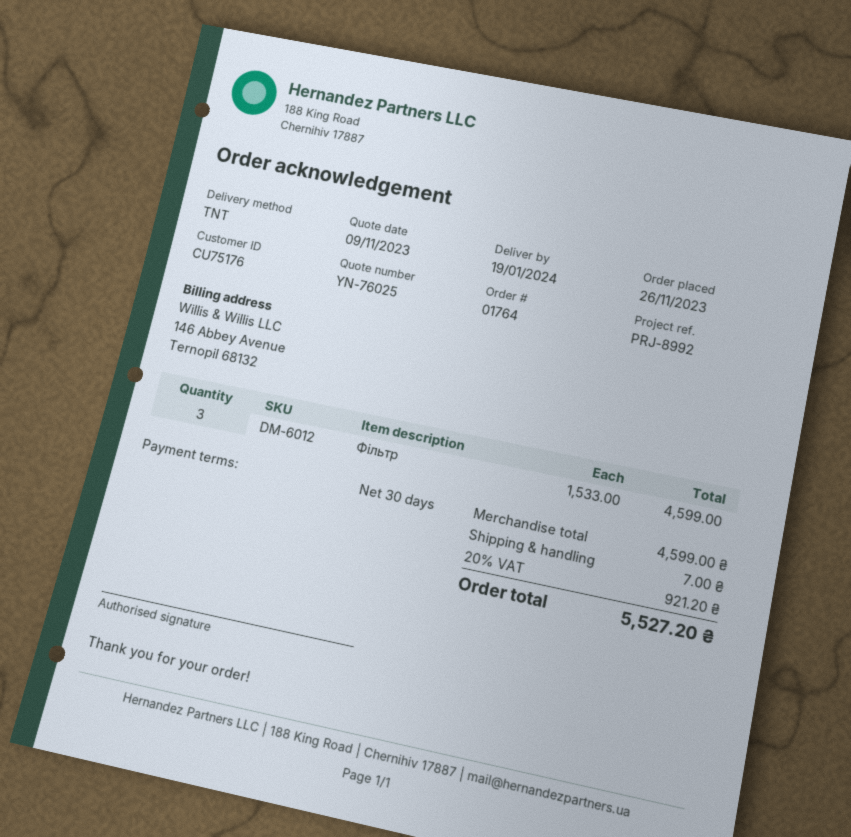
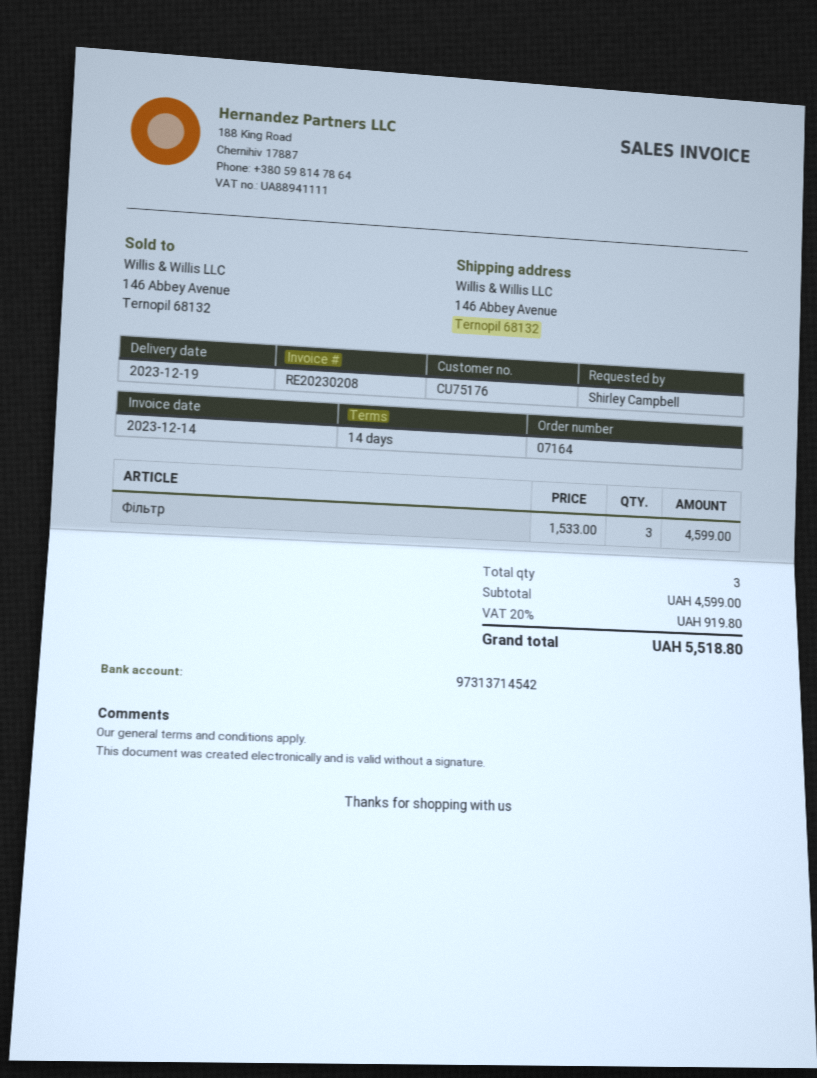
order number: 01764 -> 07164
delivery date: 2024-01-19 -> 2023-12-19
payment terms: 30 days -> 14 days
shipping: 7.00 -> none
tax: 20% = 921.20 -> 20% = 919.80
total: 5527.20 -> 5518.80

